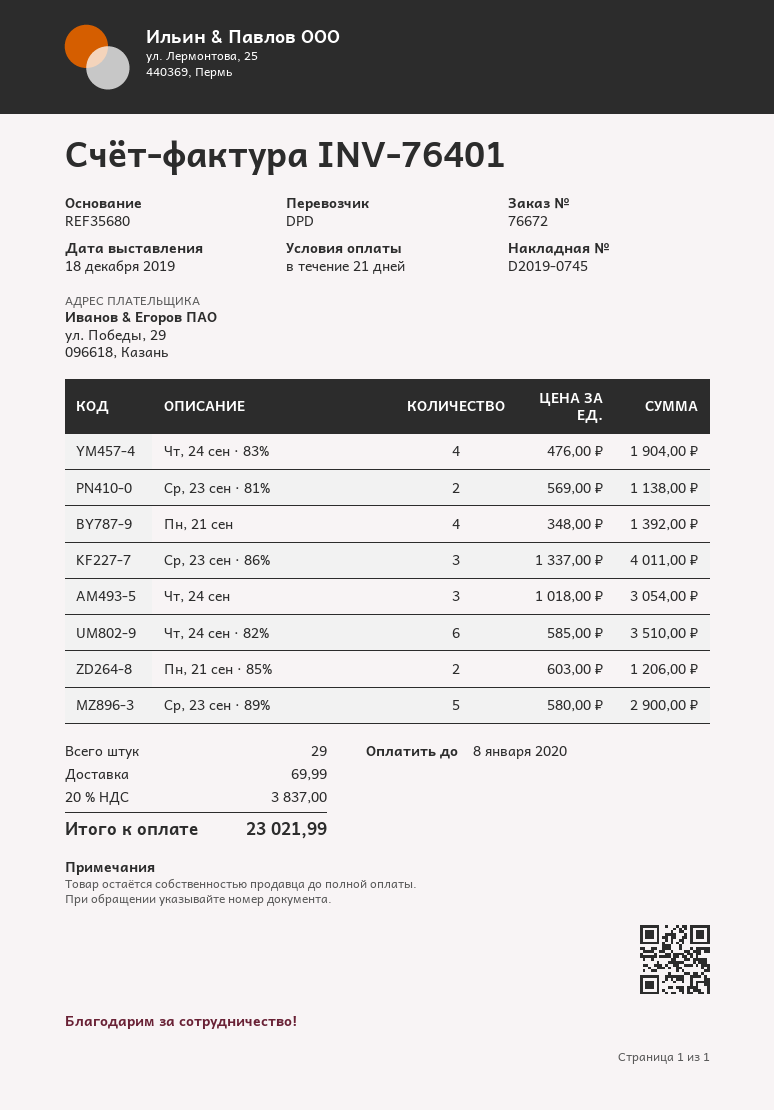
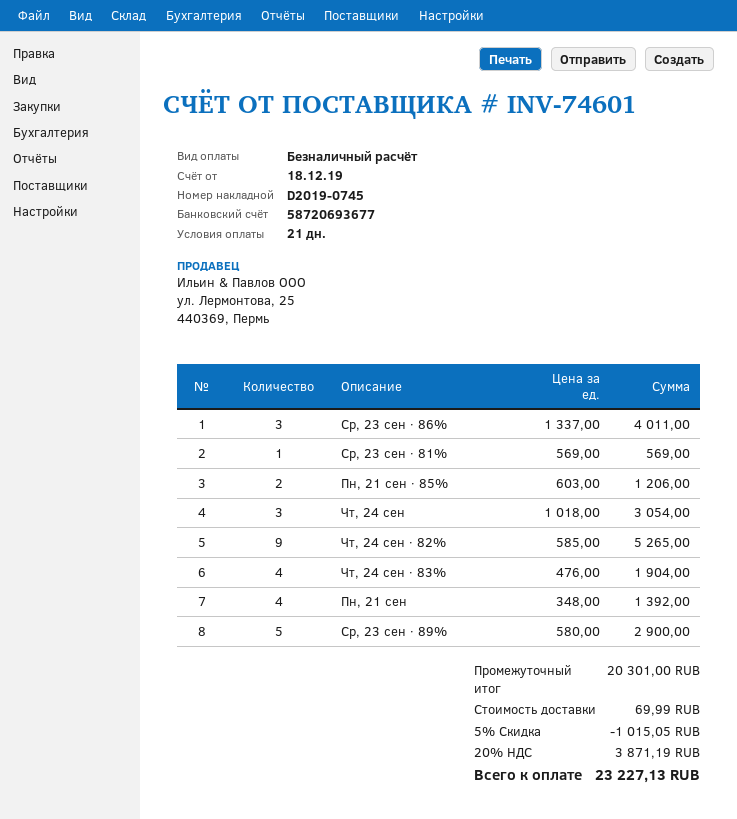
invoice number: INV-76401 -> INV-74601
Ср, 23 сен · 81%: 2 x 569.00 = 1138.00 -> 1 x 569.00 = 569.00
Чт, 24 сен · 82%: 6 x 585.00 = 3510.00 -> 9 x 585.00 = 5265.00
discount: none -> 5% = 1015.05
tax: 20% = 3837.00 -> 20% = 3871.19
total: 23021.99 -> 23227.13

